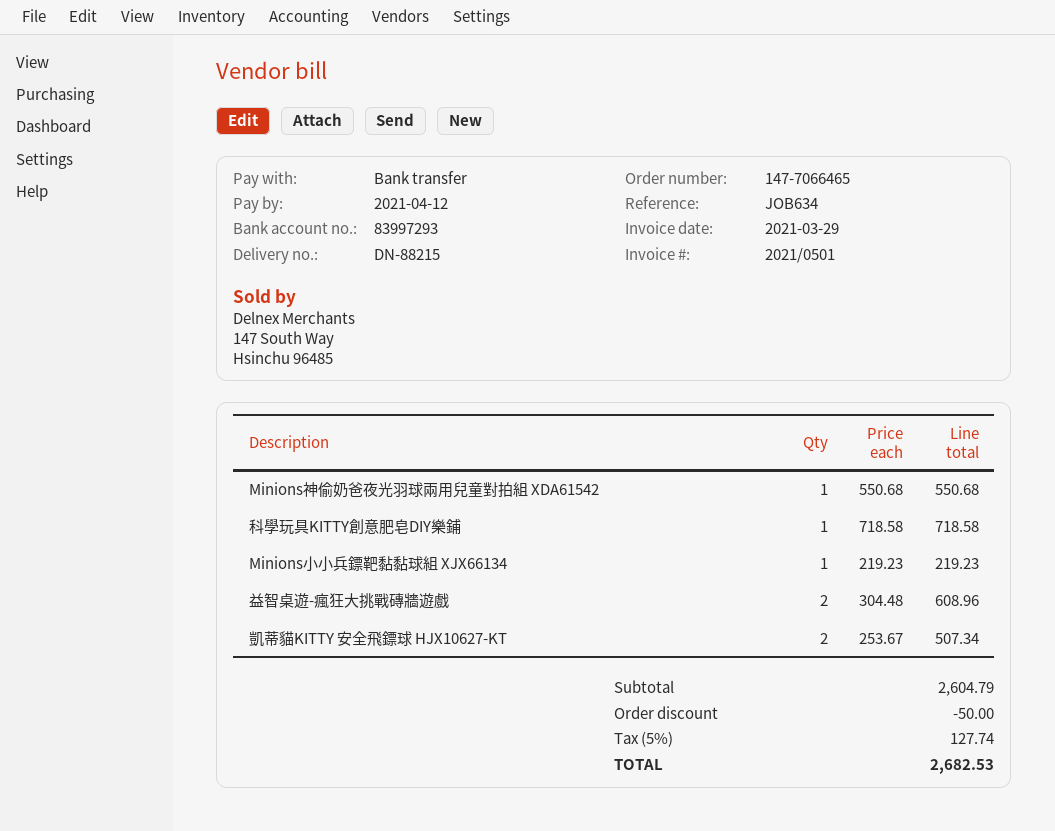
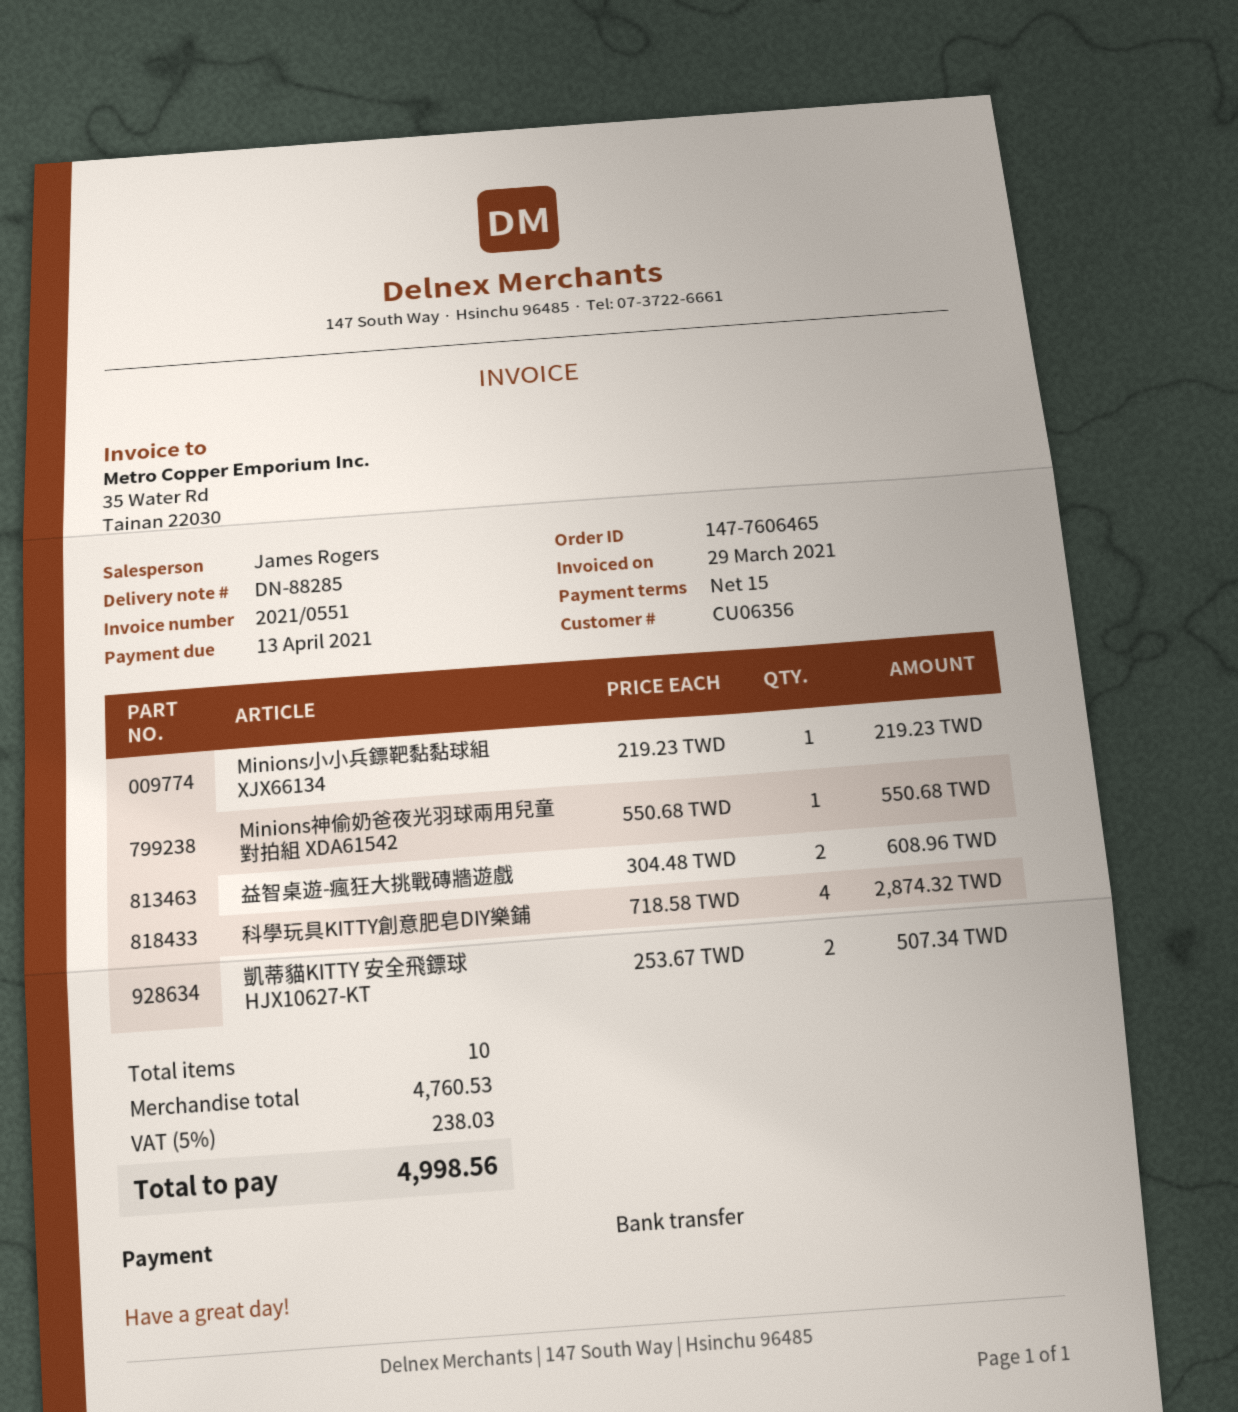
order number: 147-7066465 -> 147-7606465
delivery note number: DN-88215 -> DN-88285
invoice number: 2021/0501 -> 2021/0551
due date: 2021-04-12 -> 2021-04-13
科學玩具KITTY創意肥皂DIY樂鋪: 1 x 718.58 = 718.58 -> 4 x 718.58 = 2874.32
subtotal: 2604.79 -> 4760.53
discount: 50.00 -> none
tax: 5% = 127.74 -> 5% = 238.03
total: 2682.53 -> 4998.56

